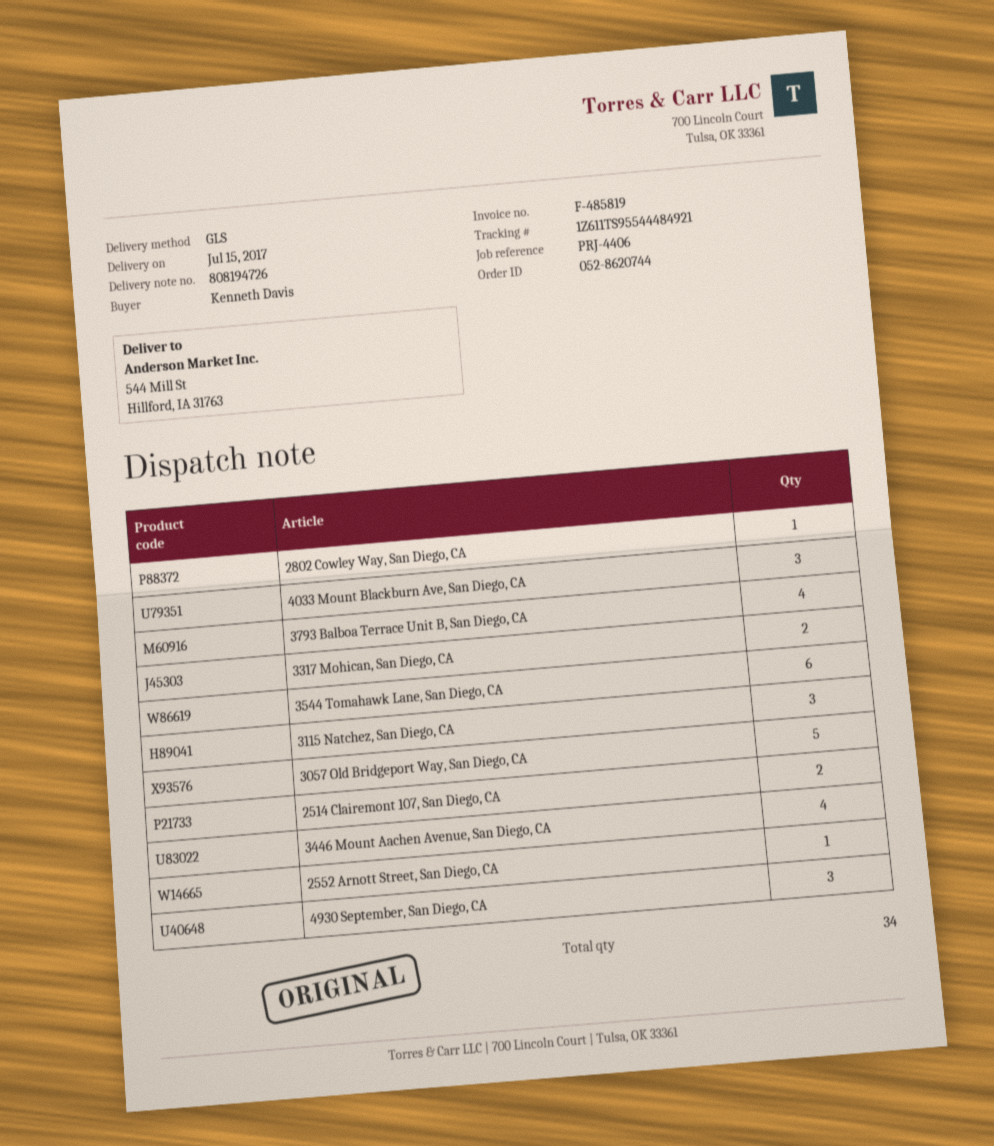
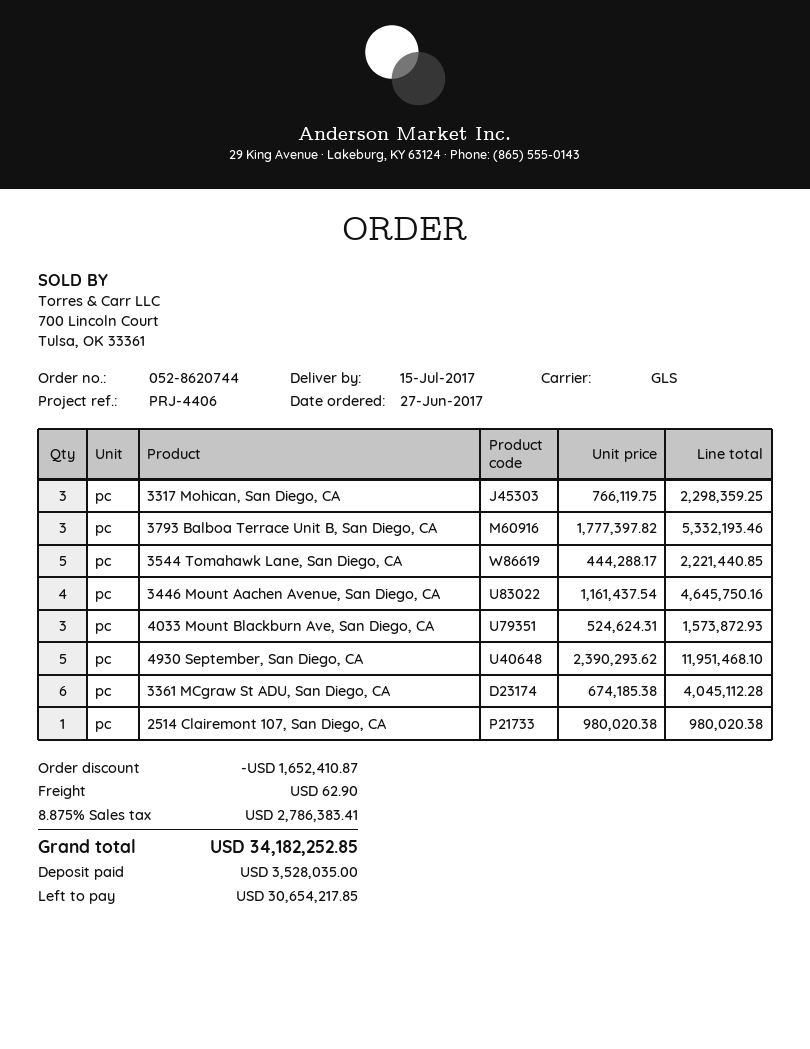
2802 Cowley Way, San Diego, CA: 1 -> none
3793 Balboa Terrace Unit B, San Diego, CA: 4 -> 3
3317 Mohican, San Diego, CA: 2 -> 3
3544 Tomahawk Lane, San Diego, CA: 6 -> 5
3115 Natchez, San Diego, CA: 3 -> none
3057 Old Bridgeport Way, San Diego, CA: 5 -> none
2514 Clairemont 107, San Diego, CA: 2 -> 1
2552 Arnott Street, San Diego, CA: 1 -> none
4930 September, San Diego, CA: 3 -> 5
3361 MCgraw St ADU, San Diego, CA: none -> 6

